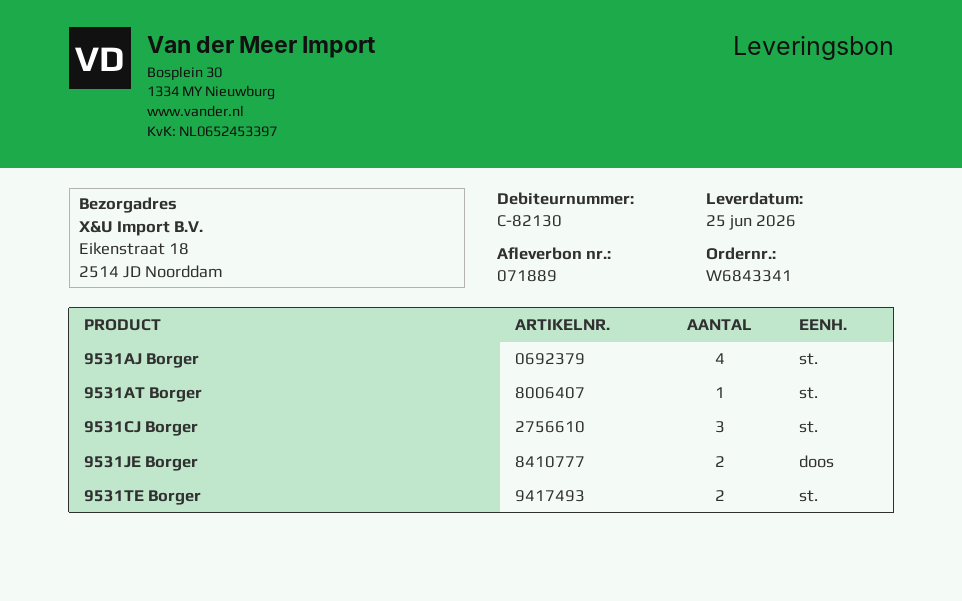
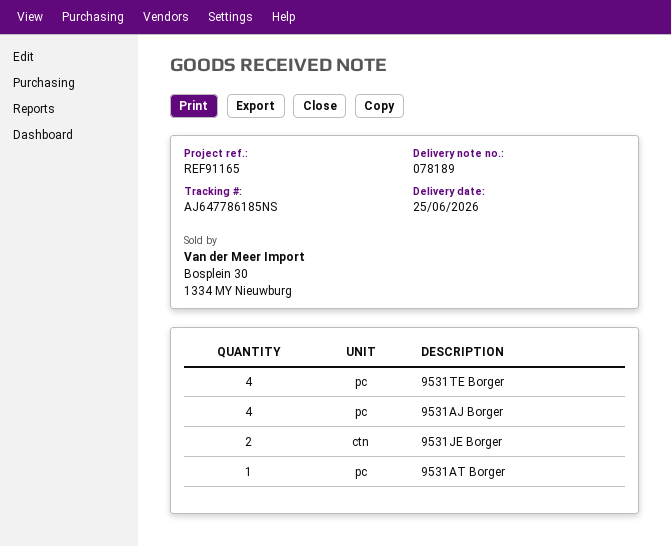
delivery note number: 071889 -> 078189
9531CJ Borger: 3 -> none
9531TE Borger: 2 -> 4

